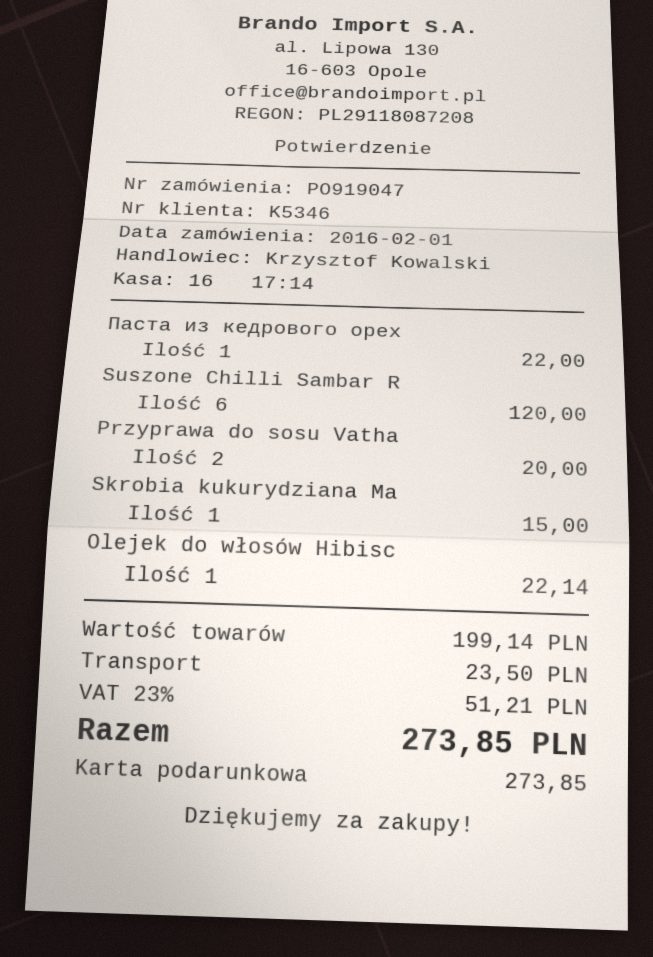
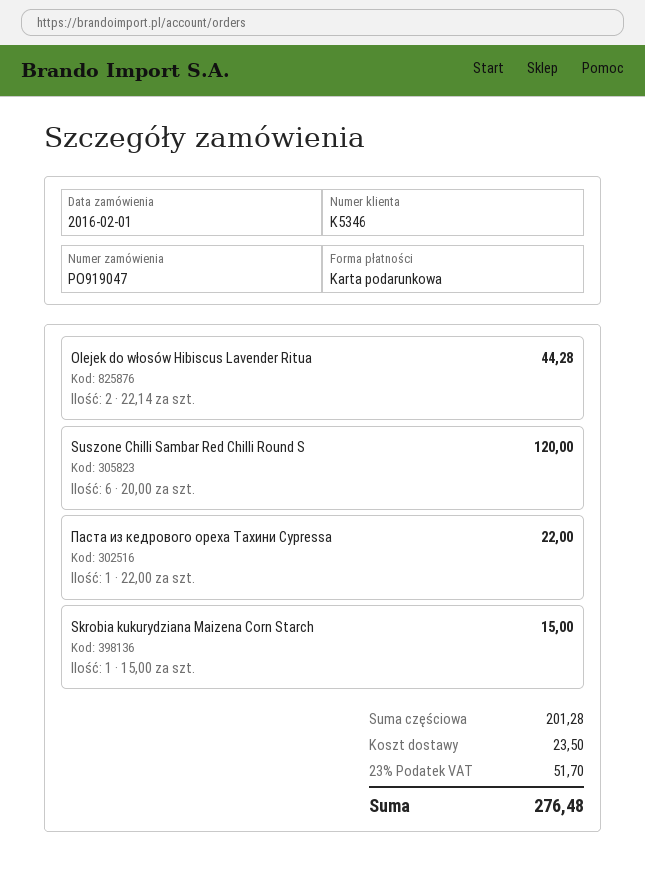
Przyprawa do sosu Vatha: 2 for 20.00 -> none
Olejek do włosów Hibisc: 1 for 22.14 -> 2 for 44.28
subtotal: 199.14 -> 201.28
tax: 23% = 51.21 -> 23% = 51.70
total: 273.85 -> 276.48

